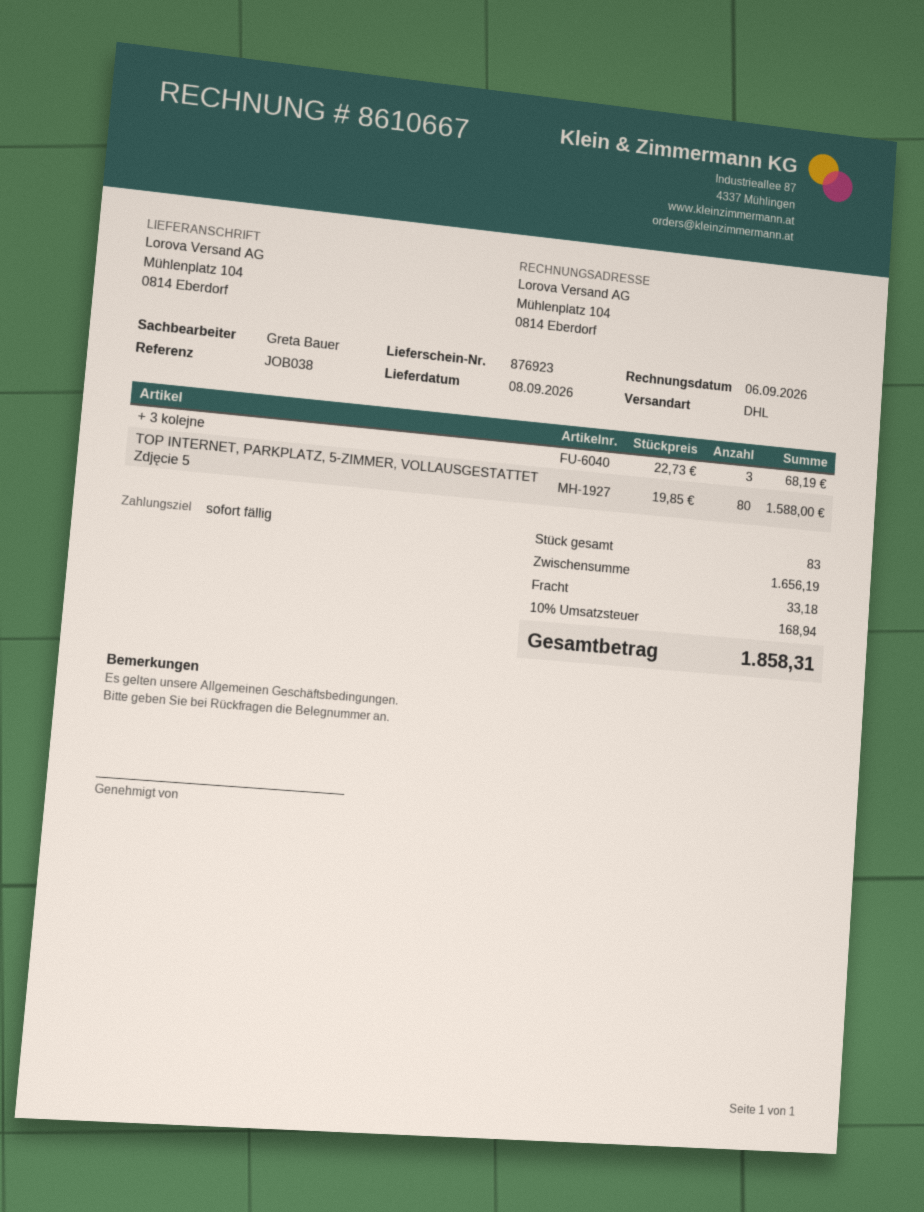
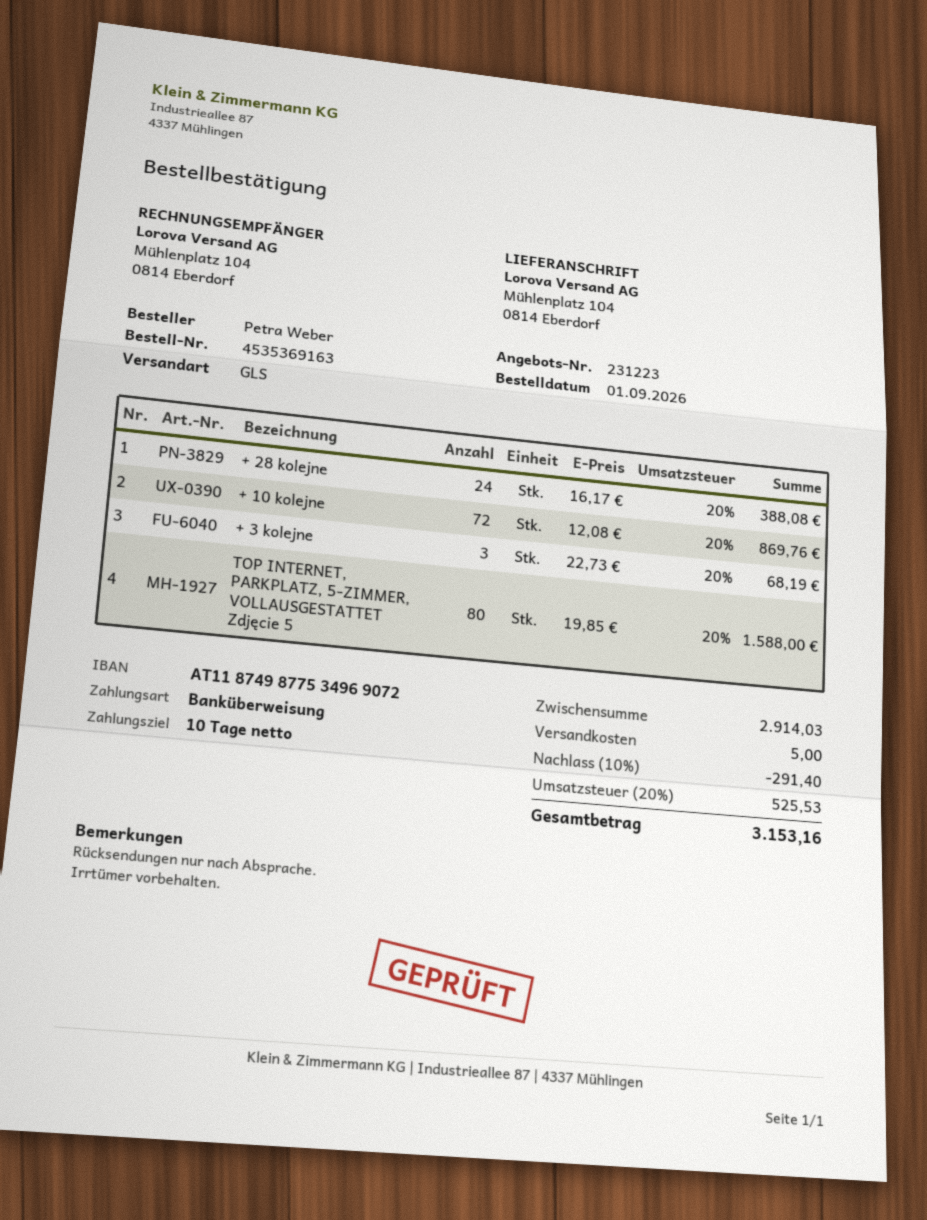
payment terms: on receipt -> 10 days
shipping method: DHL -> GLS
+ 28 kolejne: none -> 24 x 16.17 = 388.08
+ 10 kolejne: none -> 72 x 12.08 = 869.76
subtotal: 1656.19 -> 2914.03
discount: none -> 10% = 291.40
shipping: 33.18 -> 5.00
tax: 10% = 168.94 -> 20% = 525.53
total: 1858.31 -> 3153.16

